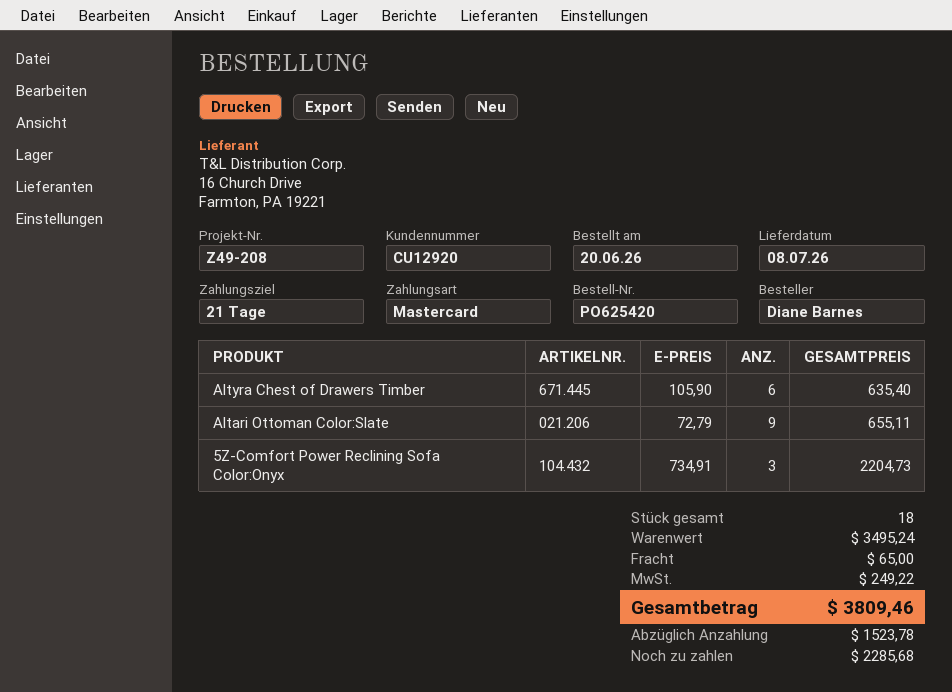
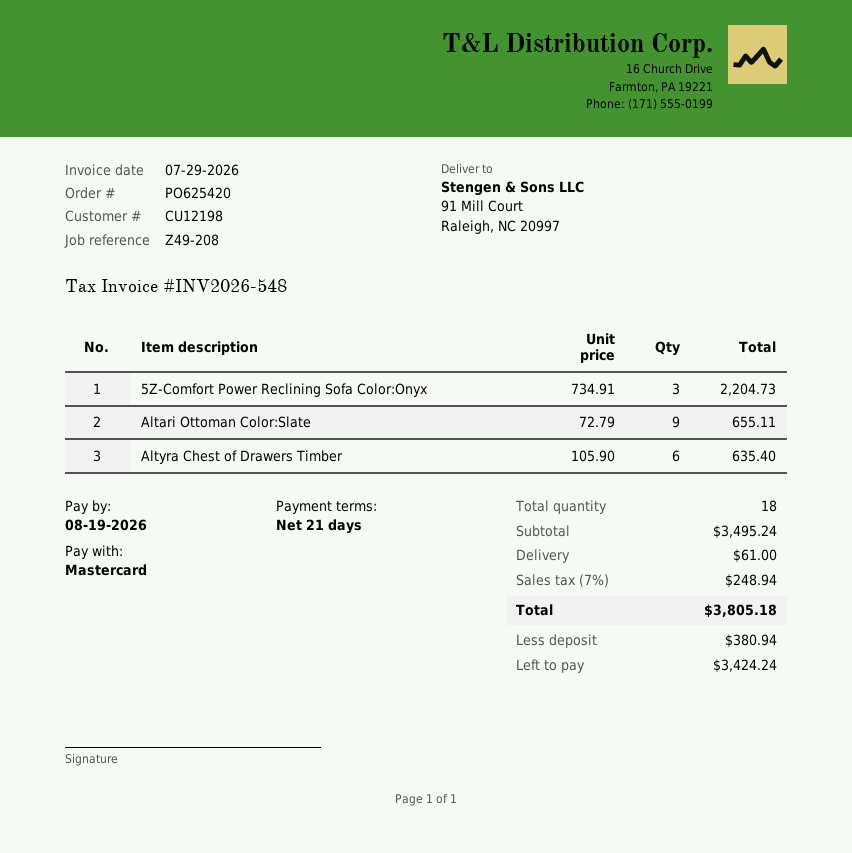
customer number: CU12920 -> CU12198
shipping: 65.00 -> 61.00
tax: 249.22 -> 248.94
total: 3809.46 -> 3805.18
deposit: 1523.78 -> 380.94
balance: 2285.68 -> 3424.24

